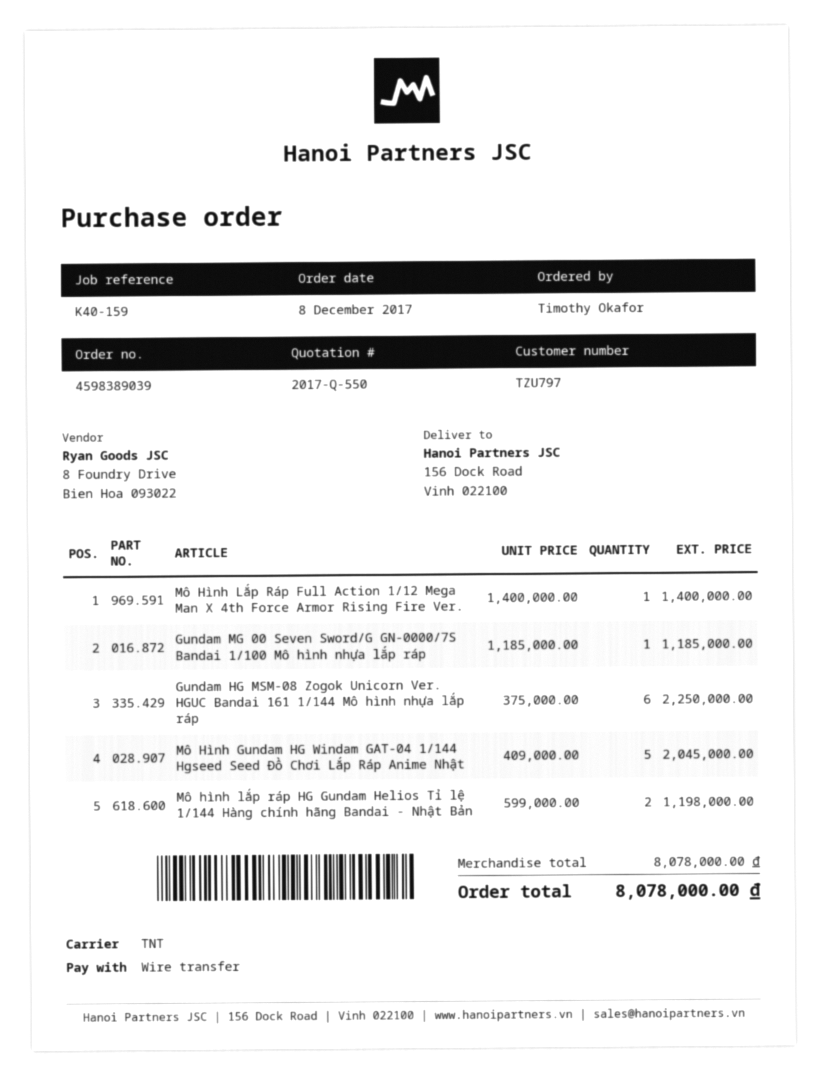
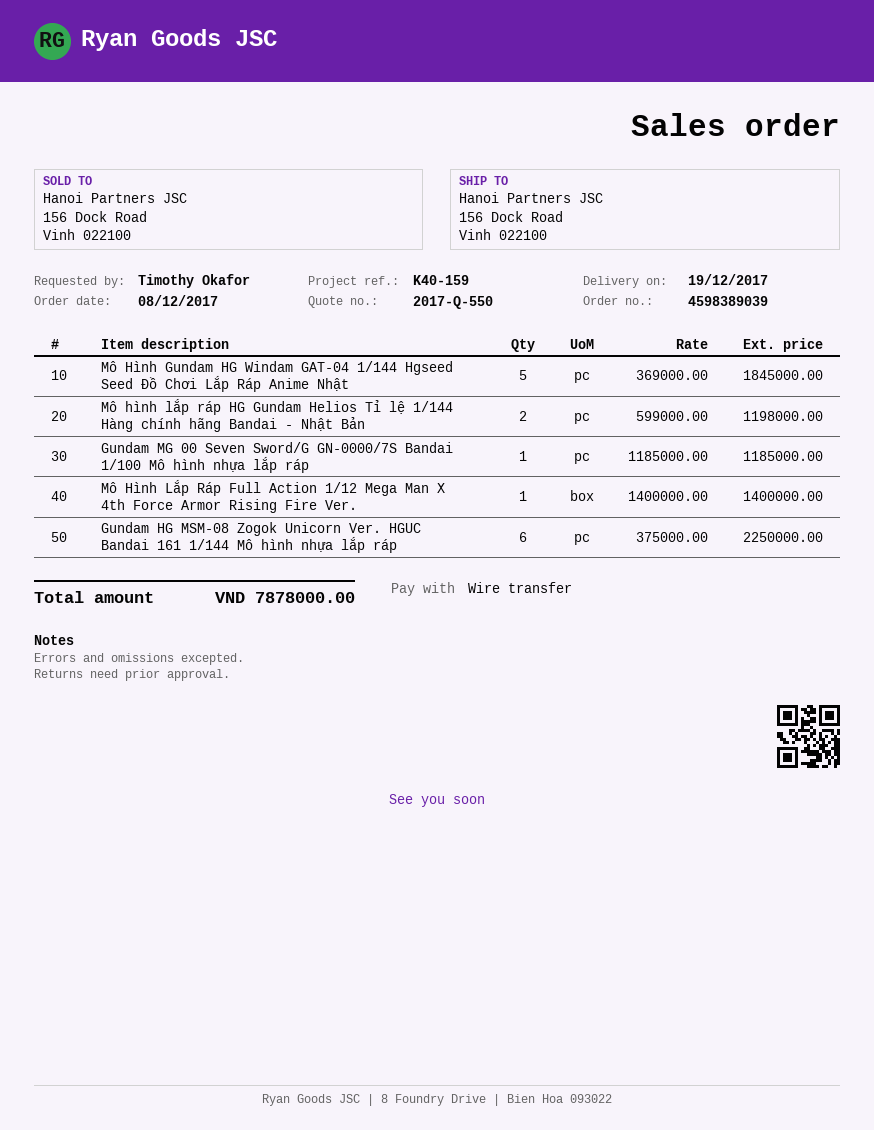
Mô Hình Gundam HG Windam GAT-04 1/144 Hgseed Seed Đồ Chơi Lắp Ráp Anime Nhật: 5 x 409000.00 = 2045000.00 -> 5 x 369000.00 = 1845000.00
total: 8078000.00 -> 7878000.00

